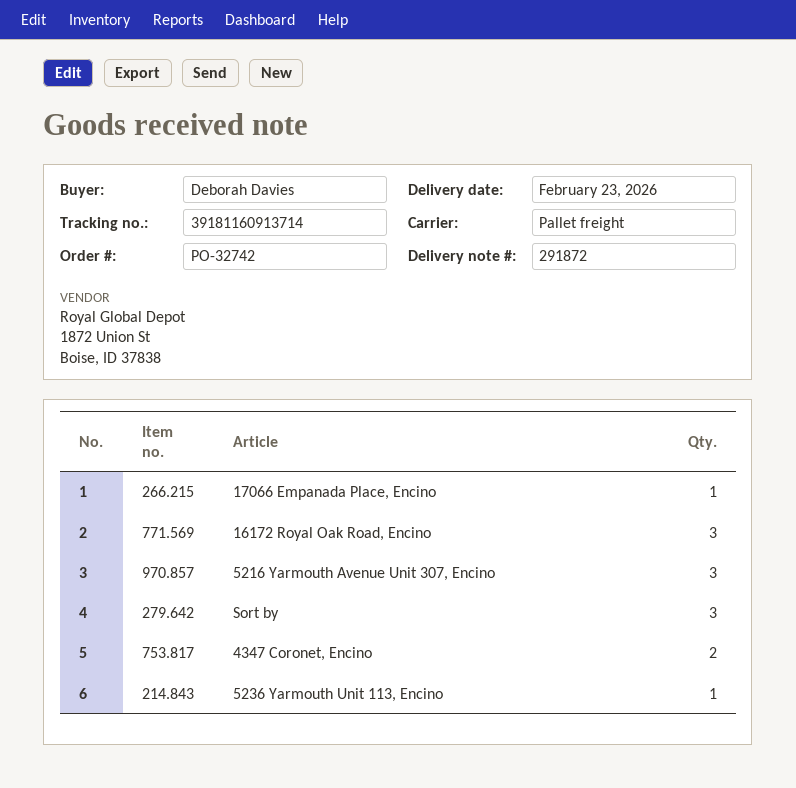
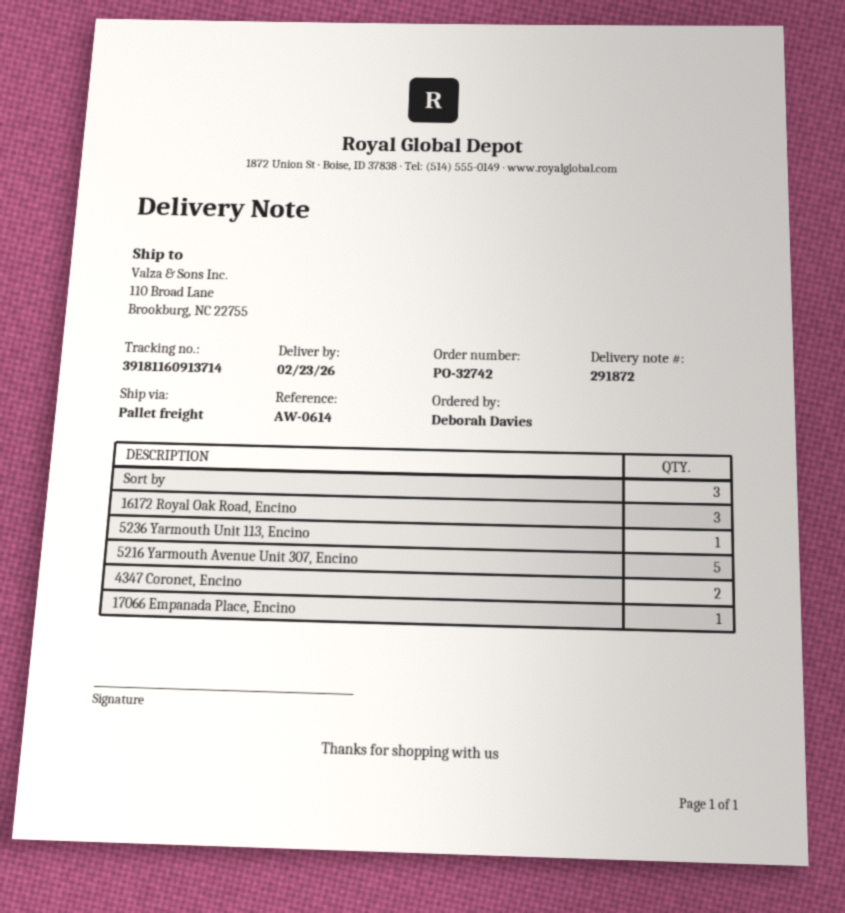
5216 Yarmouth Avenue Unit 307, Encino: 3 -> 5

